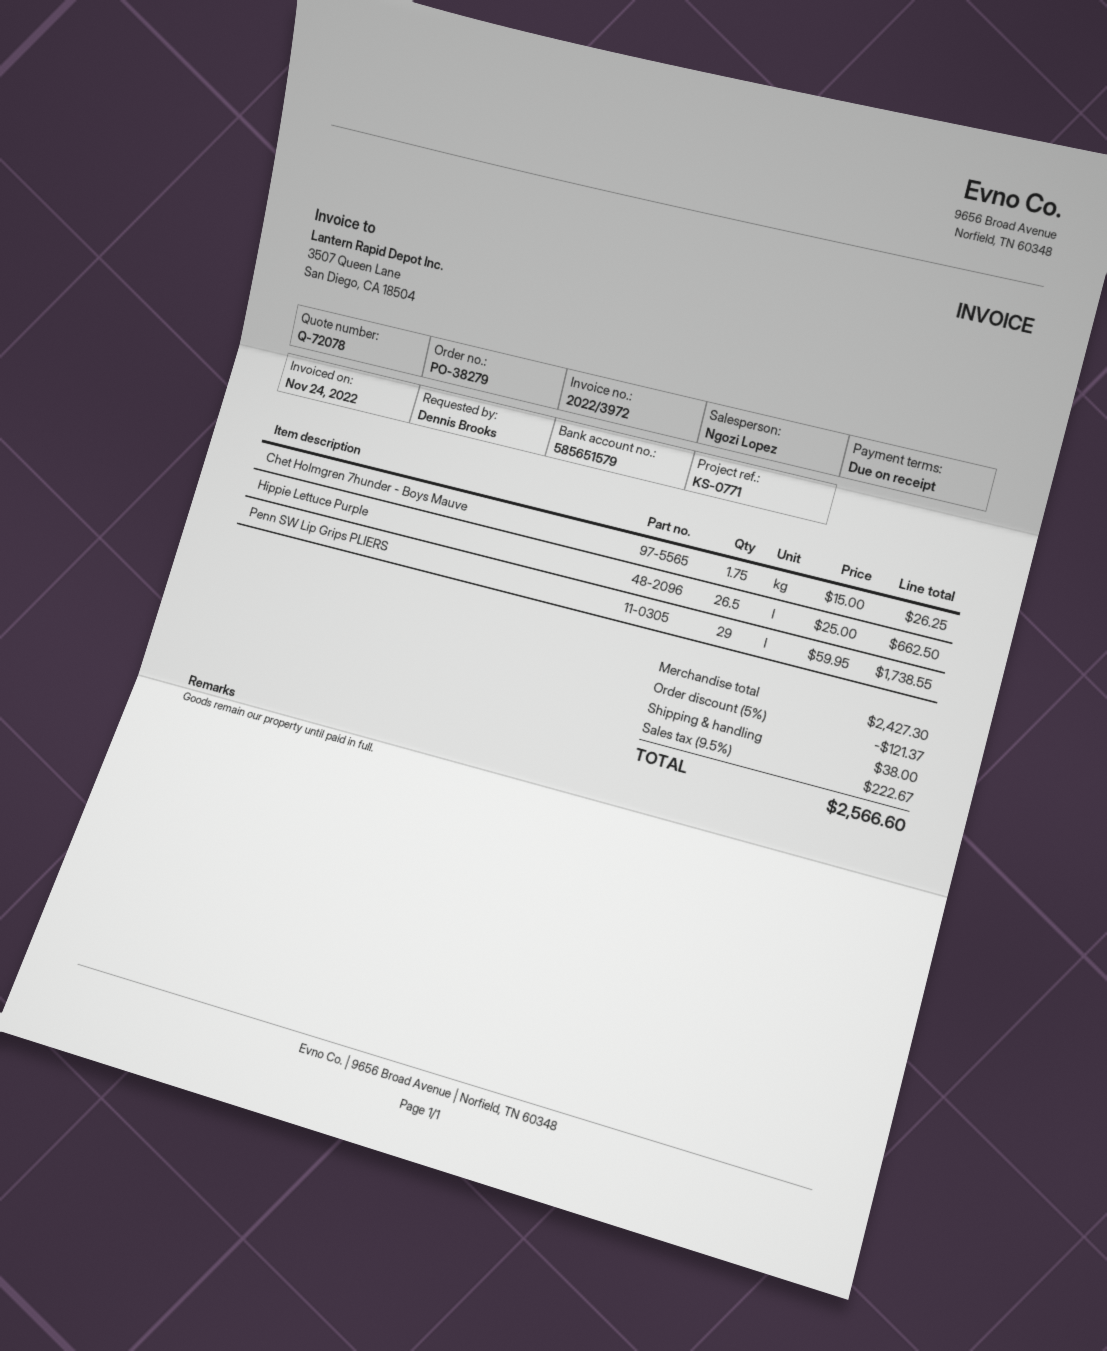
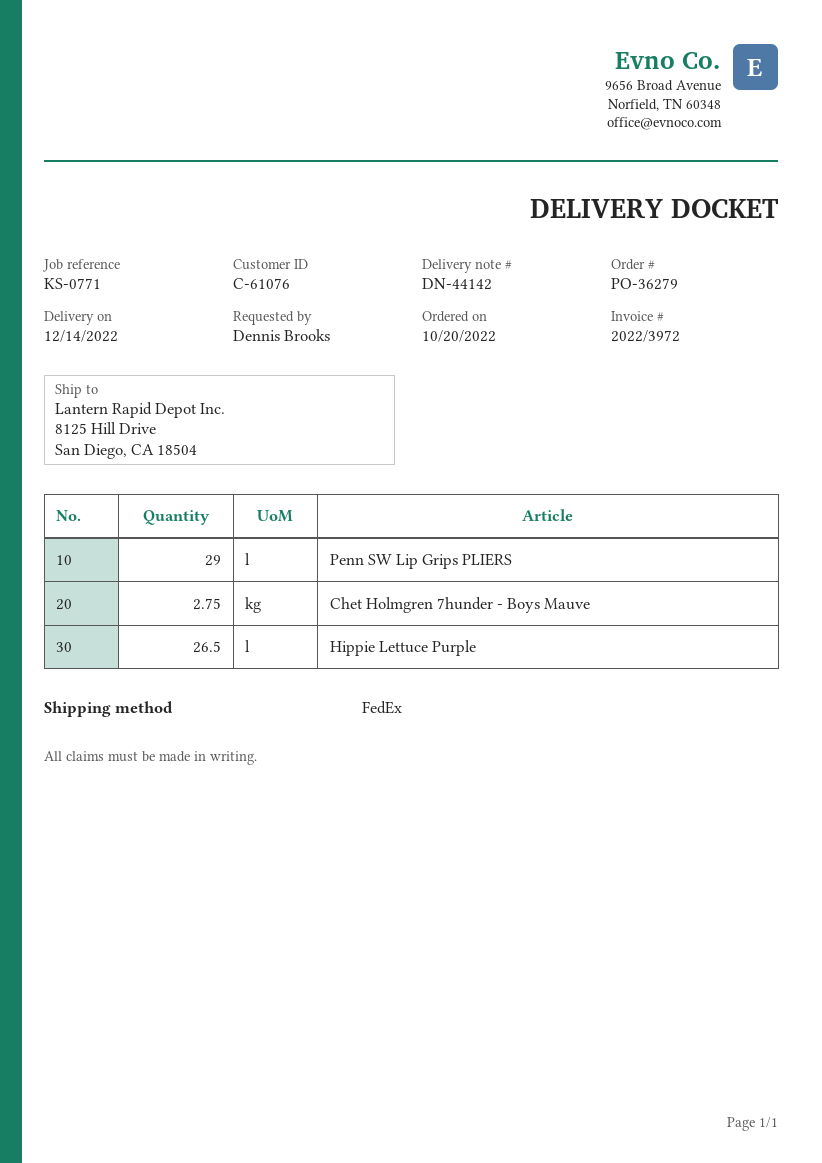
order number: PO-38279 -> PO-36279
Chet Holmgren 7hunder - Boys Mauve: 1.75 -> 2.75

